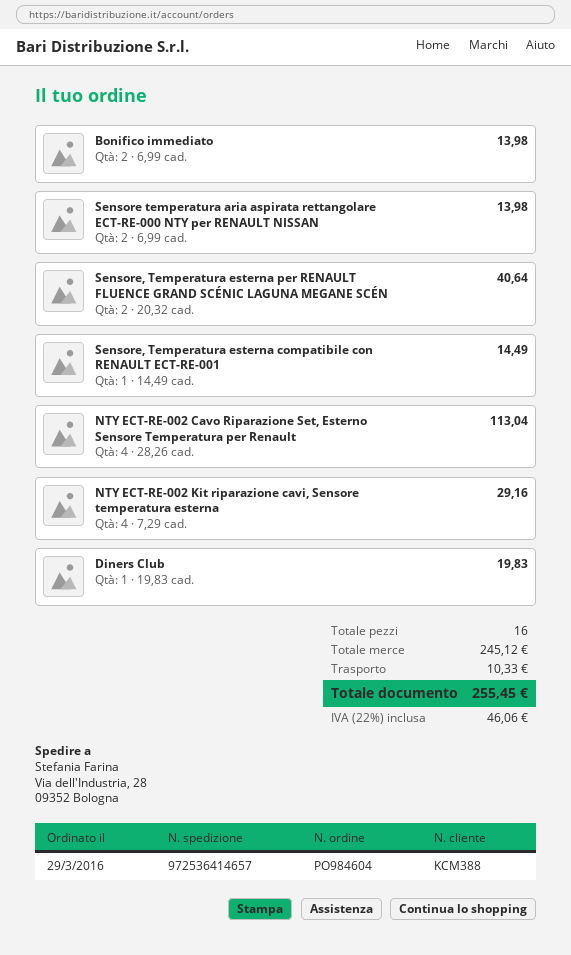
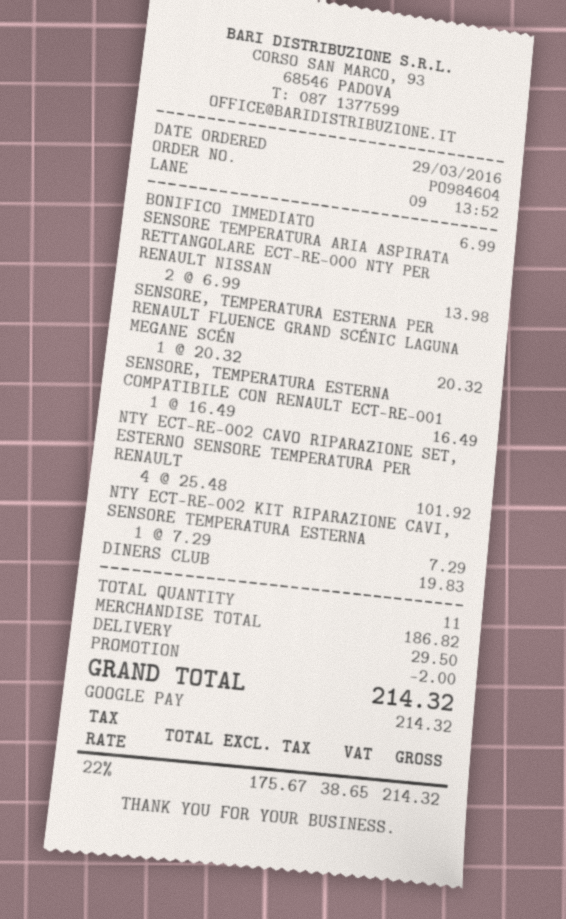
Bonifico immediato: 2 x 6.99 = 13.98 -> 1 x 6.99 = 6.99
Sensore, Temperatura esterna per RENAULT FLUENCE GRAND SCÉNIC LAGUNA MEGANE SCÉN: 2 x 20.32 = 40.64 -> 1 x 20.32 = 20.32
Sensore, Temperatura esterna compatibile con RENAULT ECT-RE-001: 1 x 14.49 = 14.49 -> 1 x 16.49 = 16.49
NTY ECT-RE-002 Cavo Riparazione Set, Esterno Sensore Temperatura per Renault: 4 x 28.26 = 113.04 -> 4 x 25.48 = 101.92
NTY ECT-RE-002 Kit riparazione cavi, Sensore temperatura esterna: 4 x 7.29 = 29.16 -> 1 x 7.29 = 7.29
total quantity: 16 -> 11
subtotal: 245.12 -> 186.82
discount: none -> 2.00
shipping: 10.33 -> 29.50
tax: 22% = 46.06 -> 22% = 38.65
total: 255.45 -> 214.32

